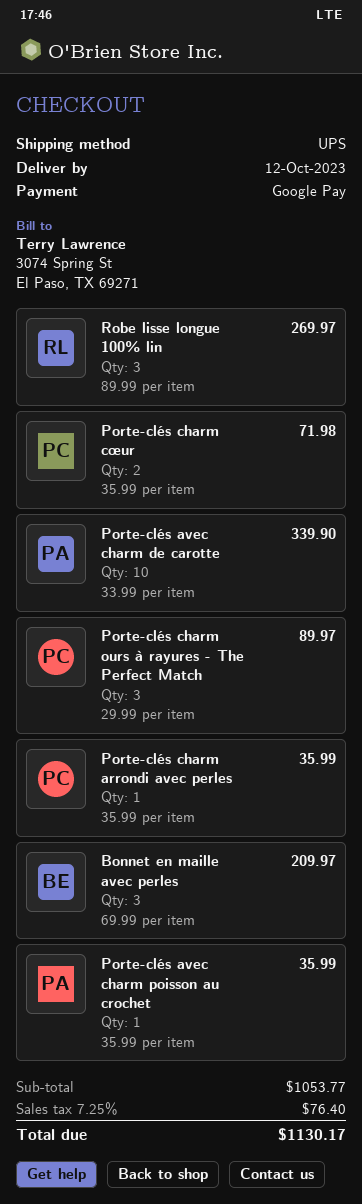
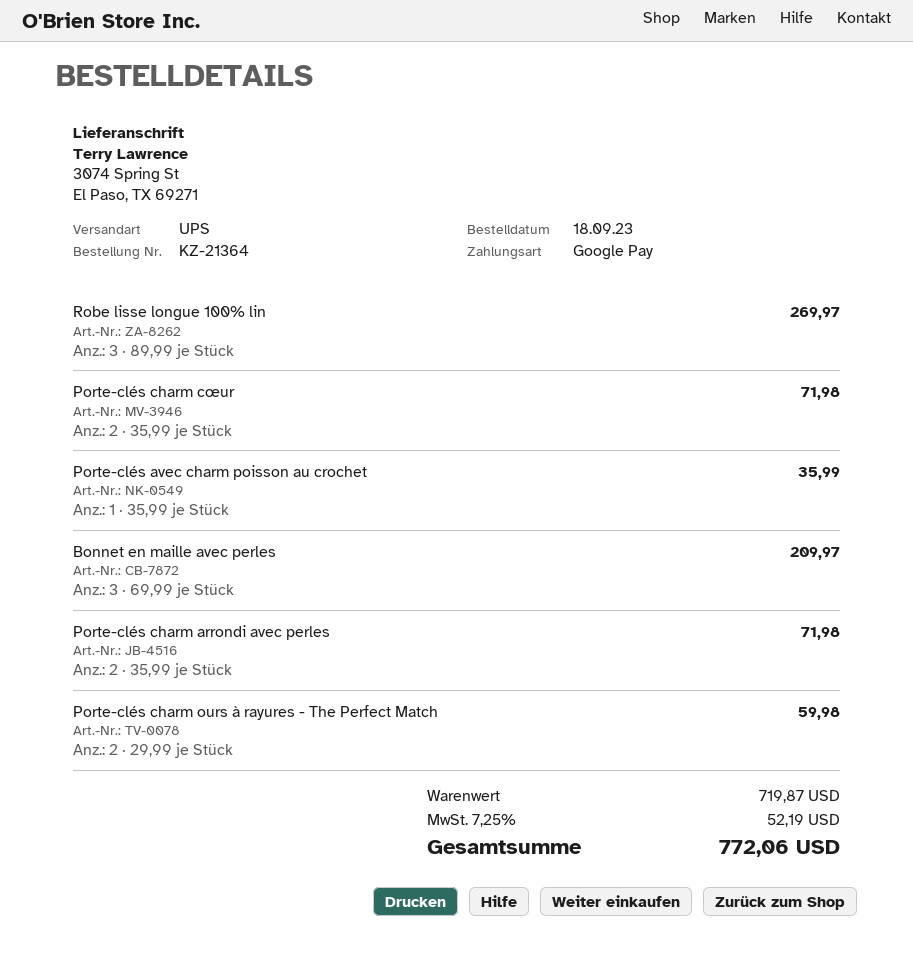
Porte-clés avec charm de carotte: 10 x 33.99 = 339.90 -> none
Porte-clés charm ours à rayures - The Perfect Match: 3 x 29.99 = 89.97 -> 2 x 29.99 = 59.98
Porte-clés charm arrondi avec perles: 1 x 35.99 = 35.99 -> 2 x 35.99 = 71.98
subtotal: 1053.77 -> 719.87
tax: 7.25% = 76.40 -> 7.25% = 52.19
total: 1130.17 -> 772.06

